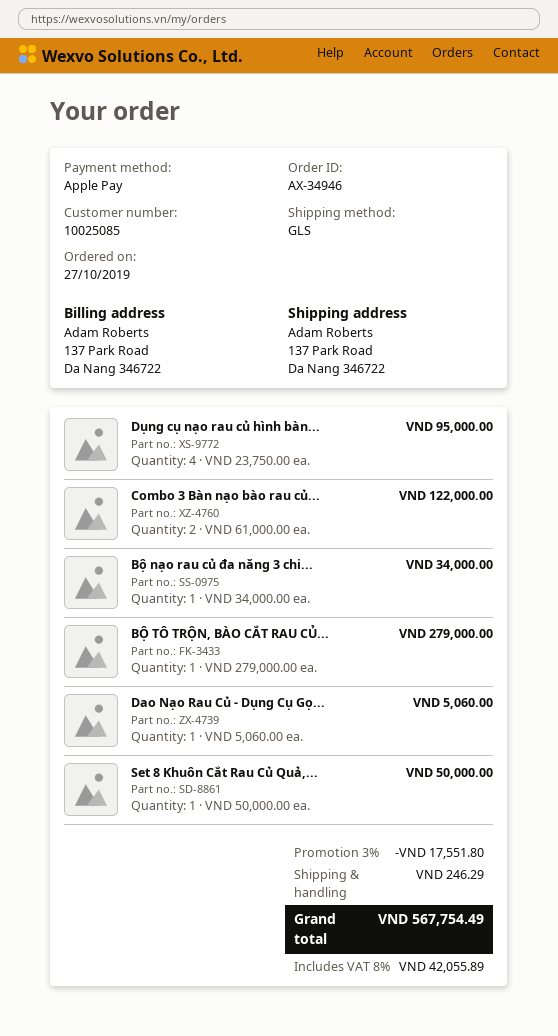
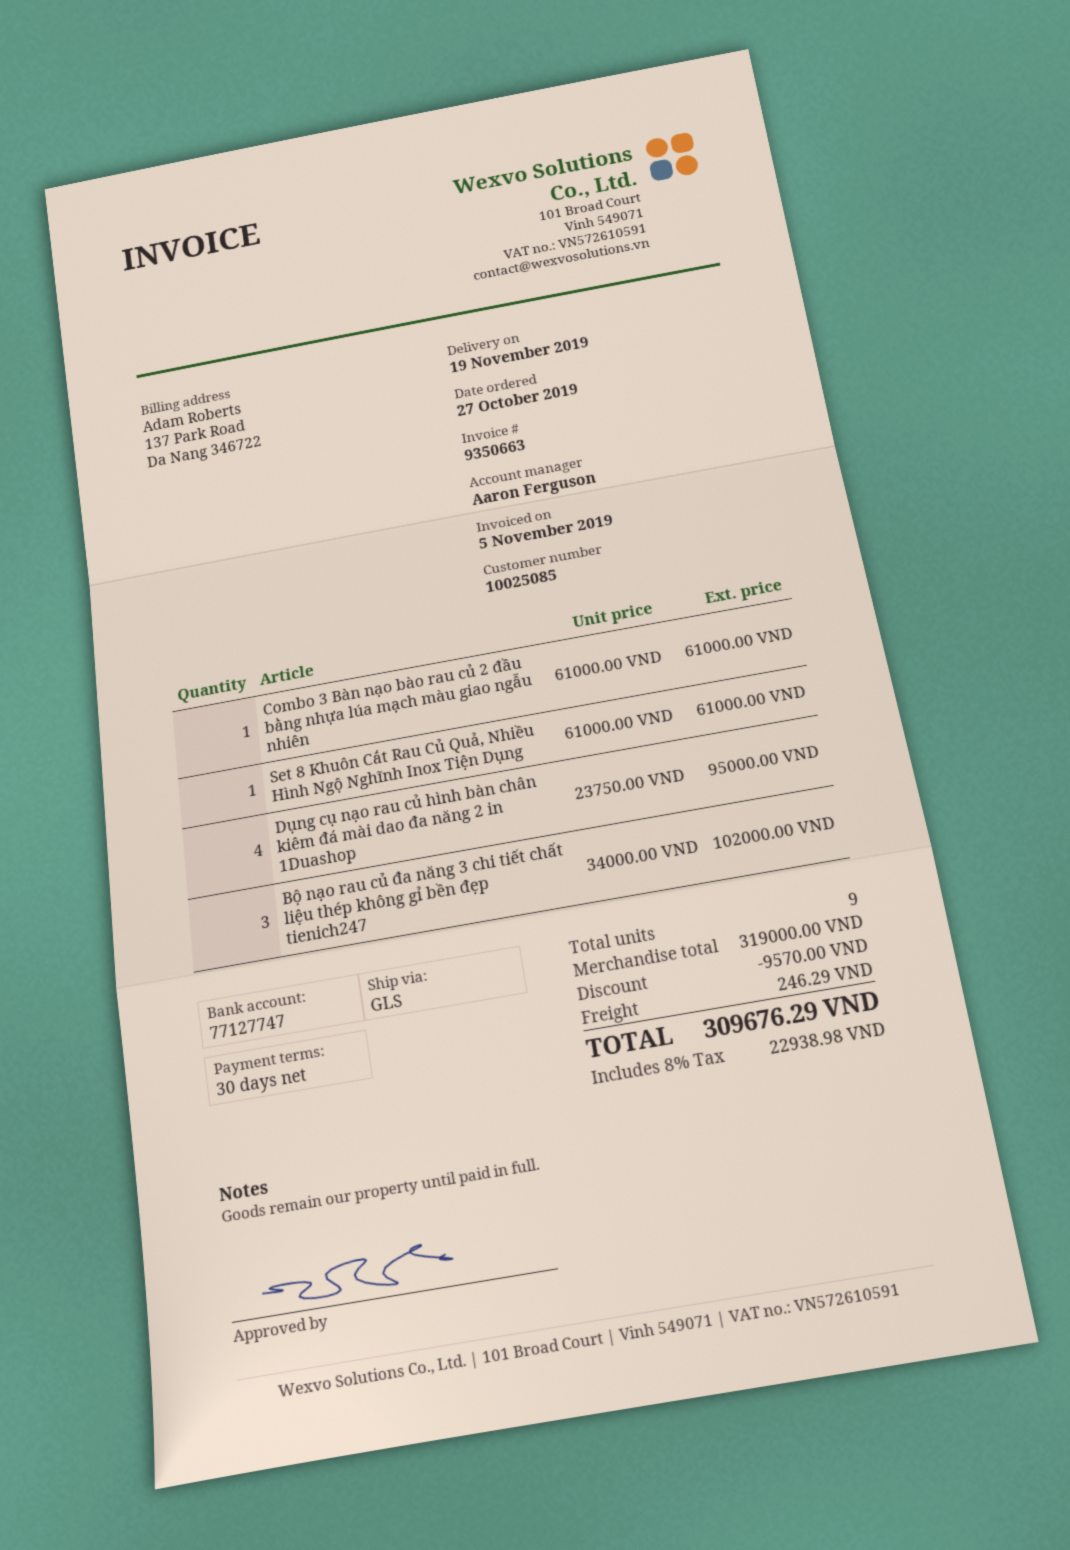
Combo 3 Bàn nạo bào rau củ...: 2 x 61000.00 = 122000.00 -> 1 x 61000.00 = 61000.00
Bộ nạo rau củ đa năng 3 chi...: 1 x 34000.00 = 34000.00 -> 3 x 34000.00 = 102000.00
BỘ TÔ TRỘN, BÀO CẮT RAU CỦ...: 1 x 279000.00 = 279000.00 -> none
Dao Nạo Rau Củ - Dụng Cụ Gọ...: 1 x 5060.00 = 5060.00 -> none
Set 8 Khuôn Cắt Rau Củ Quả,...: 1 x 50000.00 = 50000.00 -> 1 x 61000.00 = 61000.00
discount: 17551.80 -> 9570.00
tax: 8% = 42055.89 -> 8% = 22938.98
total: 567754.49 -> 309676.29

